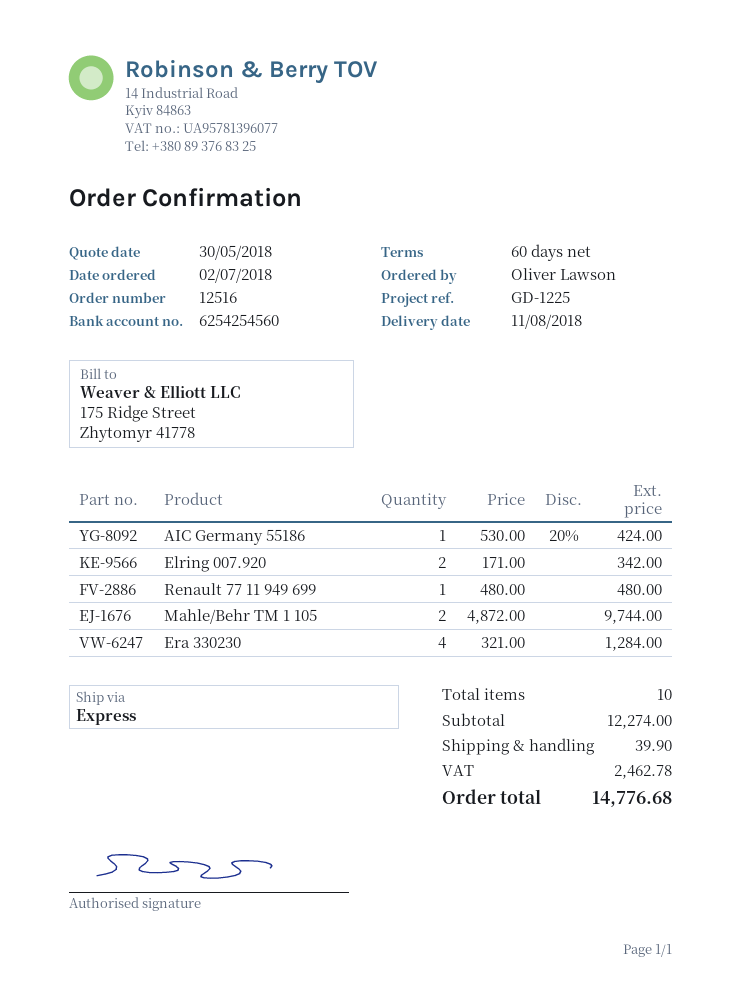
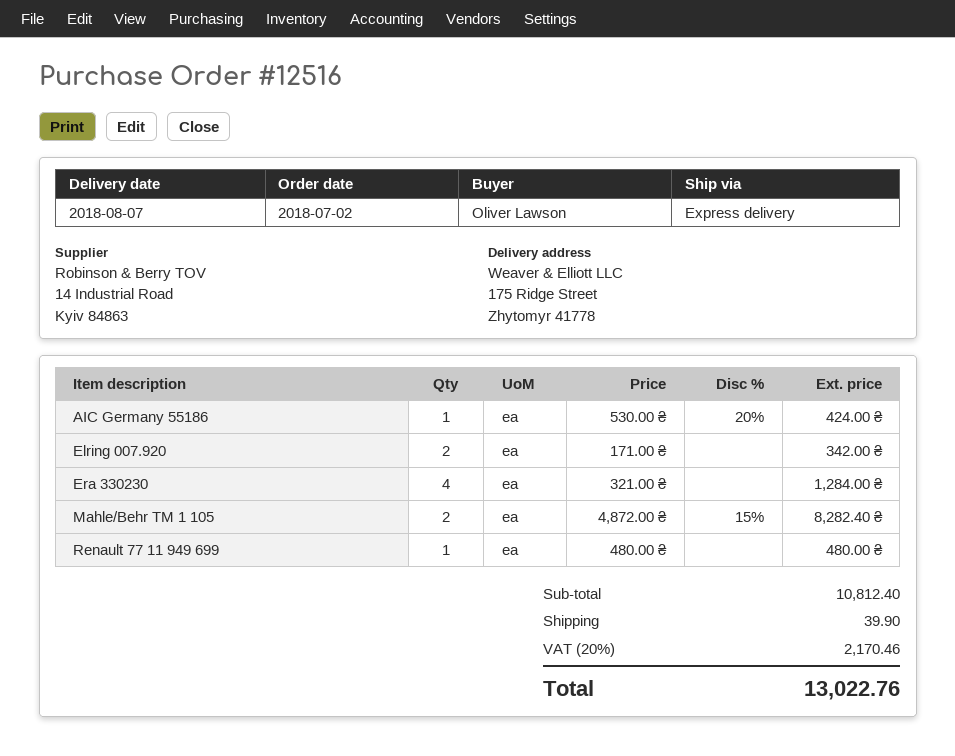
delivery date: 2018-08-11 -> 2018-08-07
Mahle/Behr TM 1 105: 2 x 4872.00 = 9744.00 -> 2 x 4872.00 - 15% = 8282.40
subtotal: 12274.00 -> 10812.40
tax: 2462.78 -> 2170.46
total: 14776.68 -> 13022.76

